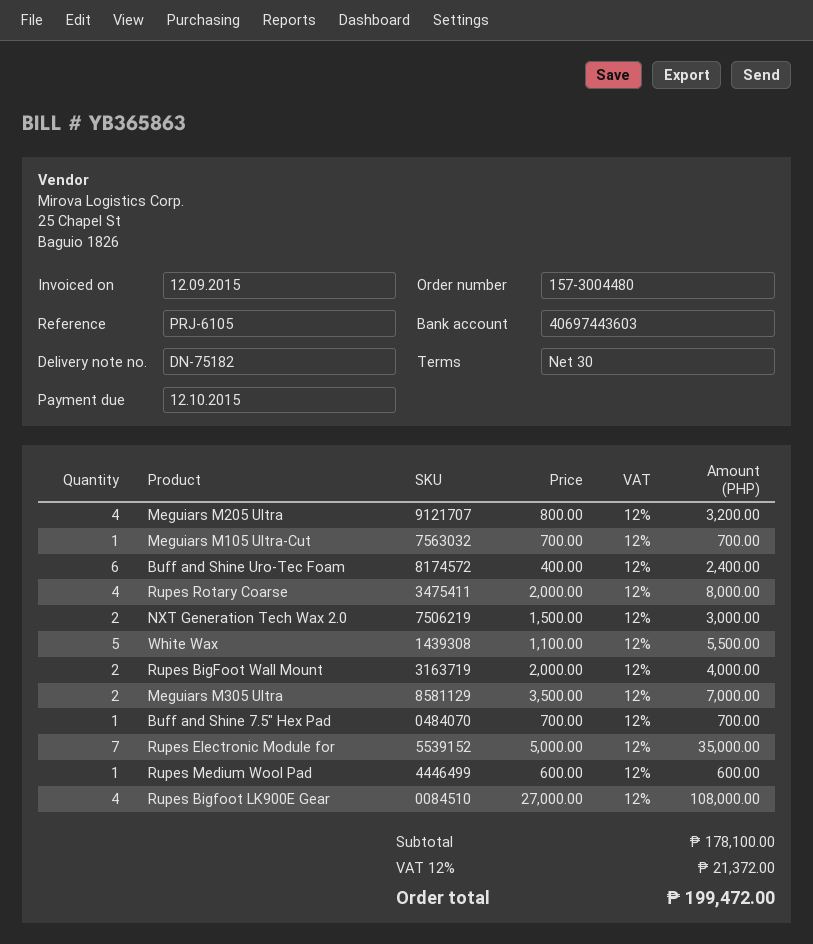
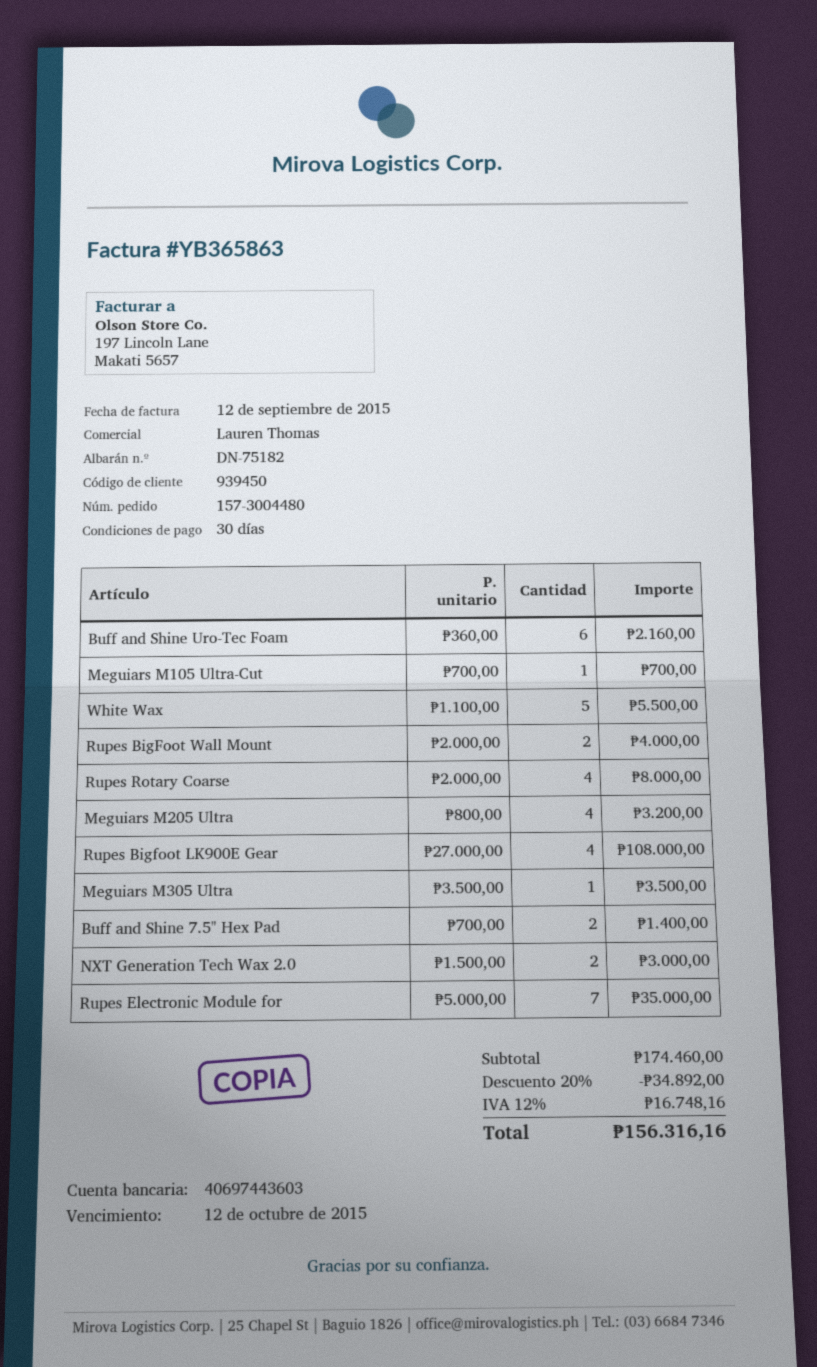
Buff and Shine Uro-Tec Foam: 6 x 400.00 = 2400.00 -> 6 x 360.00 = 2160.00
Meguiars M305 Ultra: 2 x 3500.00 = 7000.00 -> 1 x 3500.00 = 3500.00
Buff and Shine 7.5" Hex Pad: 1 x 700.00 = 700.00 -> 2 x 700.00 = 1400.00
Rupes Medium Wool Pad: 1 x 600.00 = 600.00 -> none
subtotal: 178100.00 -> 174460.00
discount: none -> 20% = 34892.00
tax: 12% = 21372.00 -> 12% = 16748.16
total: 199472.00 -> 156316.16

